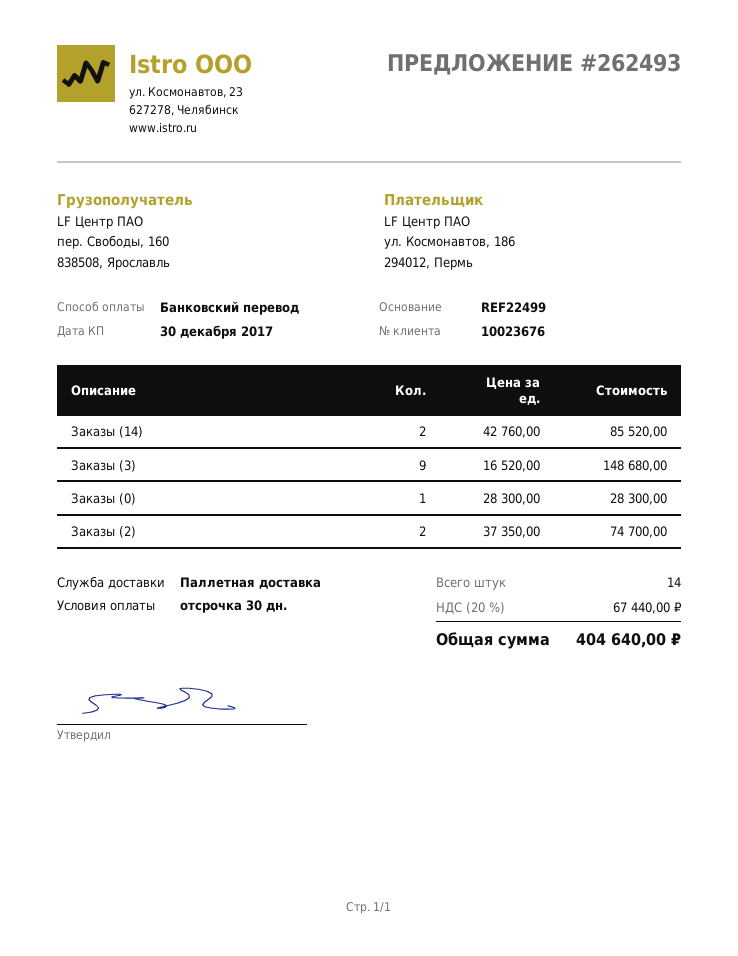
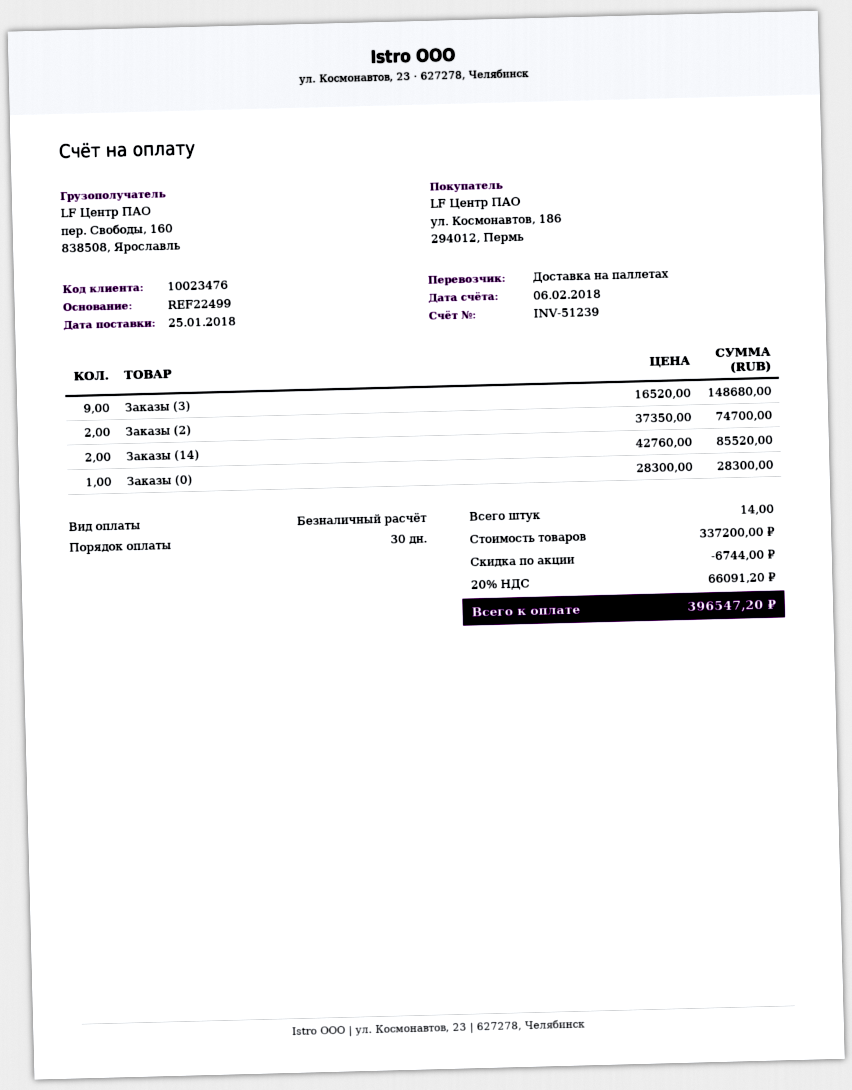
customer number: 10023676 -> 10023476
discount: none -> 6744.00
tax: 20% = 67440.00 -> 20% = 66091.20
total: 404640.00 -> 396547.20

